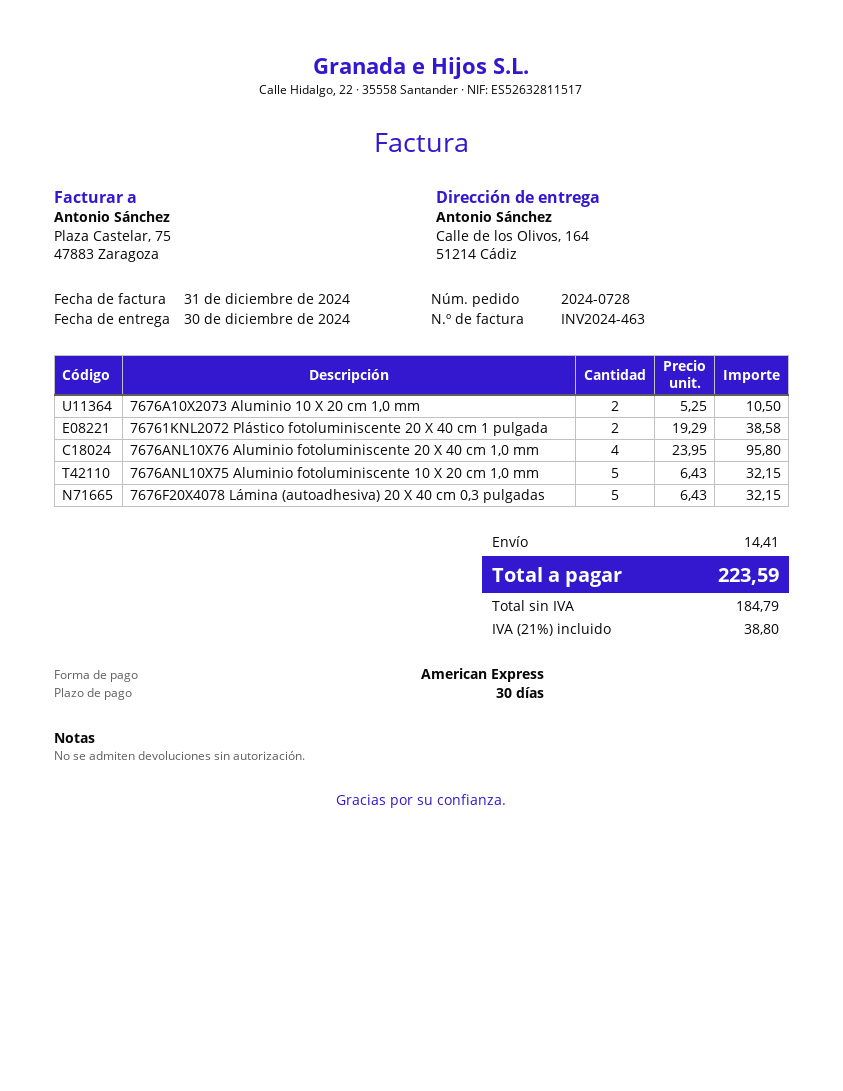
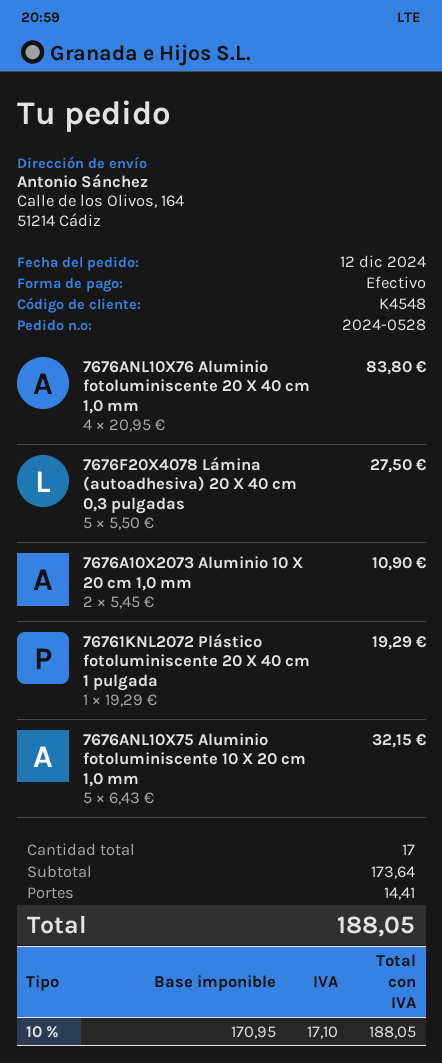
order number: 2024-0728 -> 2024-0528
payment method: American Express -> cash
7676A10X2073 Aluminio 10 X 20 cm 1,0 mm: 2 x 5.25 = 10.50 -> 2 x 5.45 = 10.90
76761KNL2072 Plástico fotoluminiscente 20 X 40 cm 1 pulgada: 2 x 19.29 = 38.58 -> 1 x 19.29 = 19.29
7676ANL10X76 Aluminio fotoluminiscente 20 X 40 cm 1,0 mm: 4 x 23.95 = 95.80 -> 4 x 20.95 = 83.80
7676F20X4078 Lámina (autoadhesiva) 20 X 40 cm 0,3 pulgadas: 5 x 6.43 = 32.15 -> 5 x 5.50 = 27.50
net: 184.79 -> 170.95
tax: 21% = 38.80 -> 10% = 17.10
total: 223.59 -> 188.05

